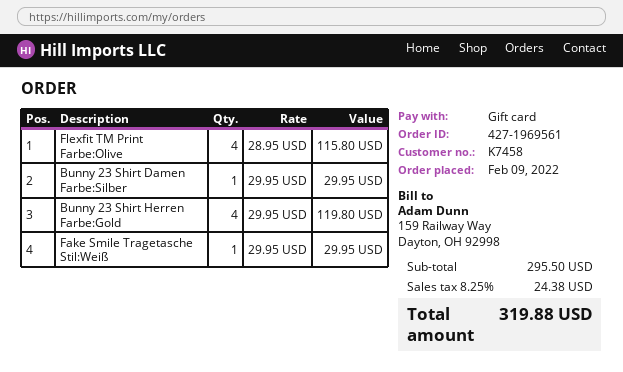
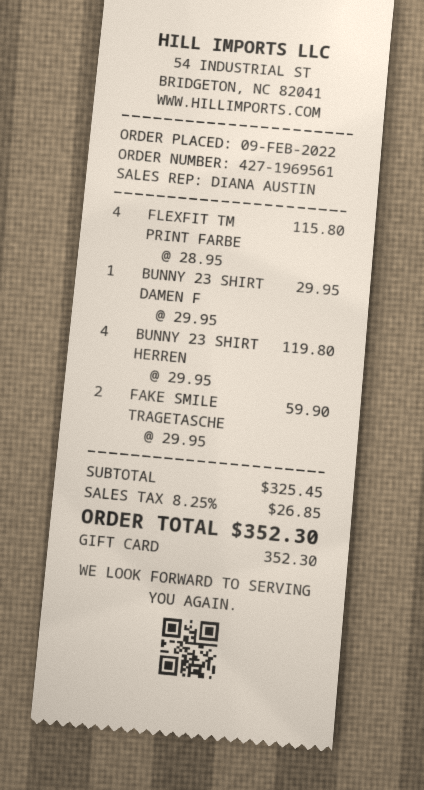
Fake Smile Tragetasche Stil:Weiß: 1 x 29.95 = 29.95 -> 2 x 29.95 = 59.90
subtotal: 295.50 -> 325.45
tax: 8.25% = 24.38 -> 8.25% = 26.85
total: 319.88 -> 352.30

